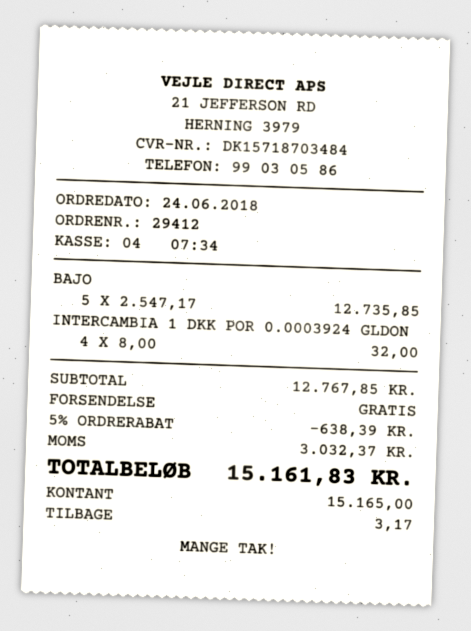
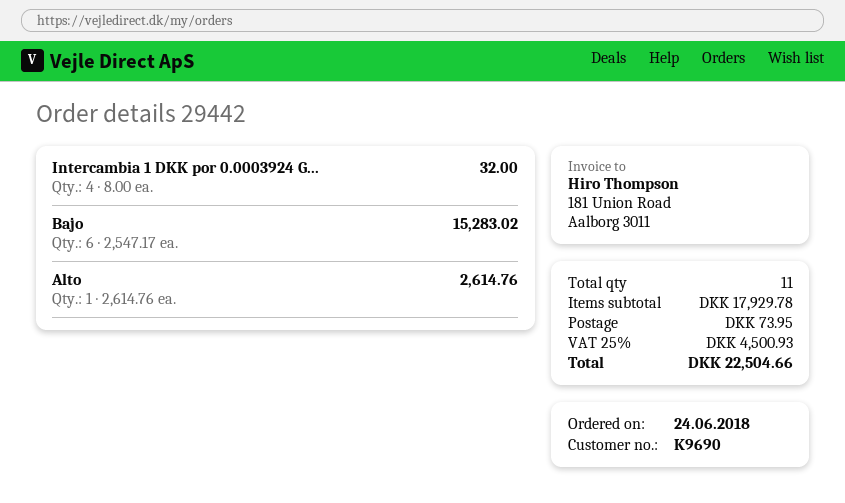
order number: 29412 -> 29442
BAJO: 5 x 2547.17 = 12735.85 -> 6 x 2547.17 = 15283.02
Alto: none -> 1 x 2614.76 = 2614.76
subtotal: 12767.85 -> 17929.78
discount: 5% = 638.39 -> none
shipping: 0.00 -> 73.95
tax: 3032.37 -> 4500.93
total: 15161.83 -> 22504.66

